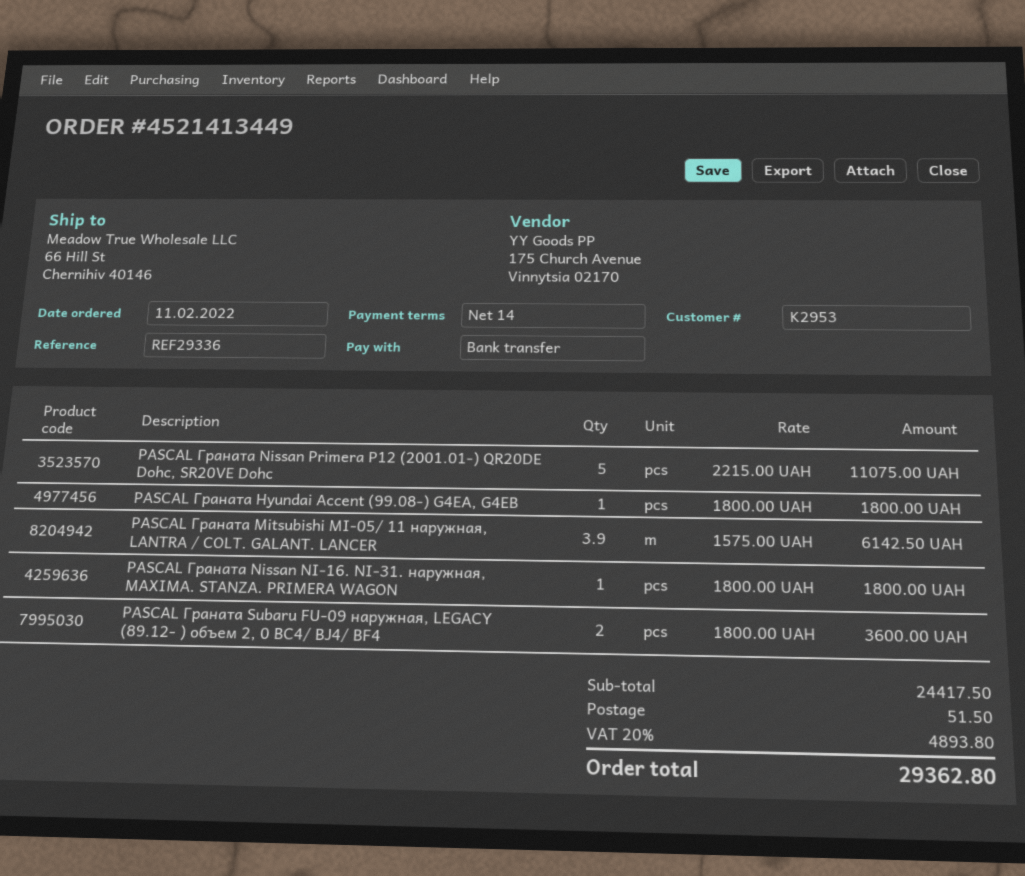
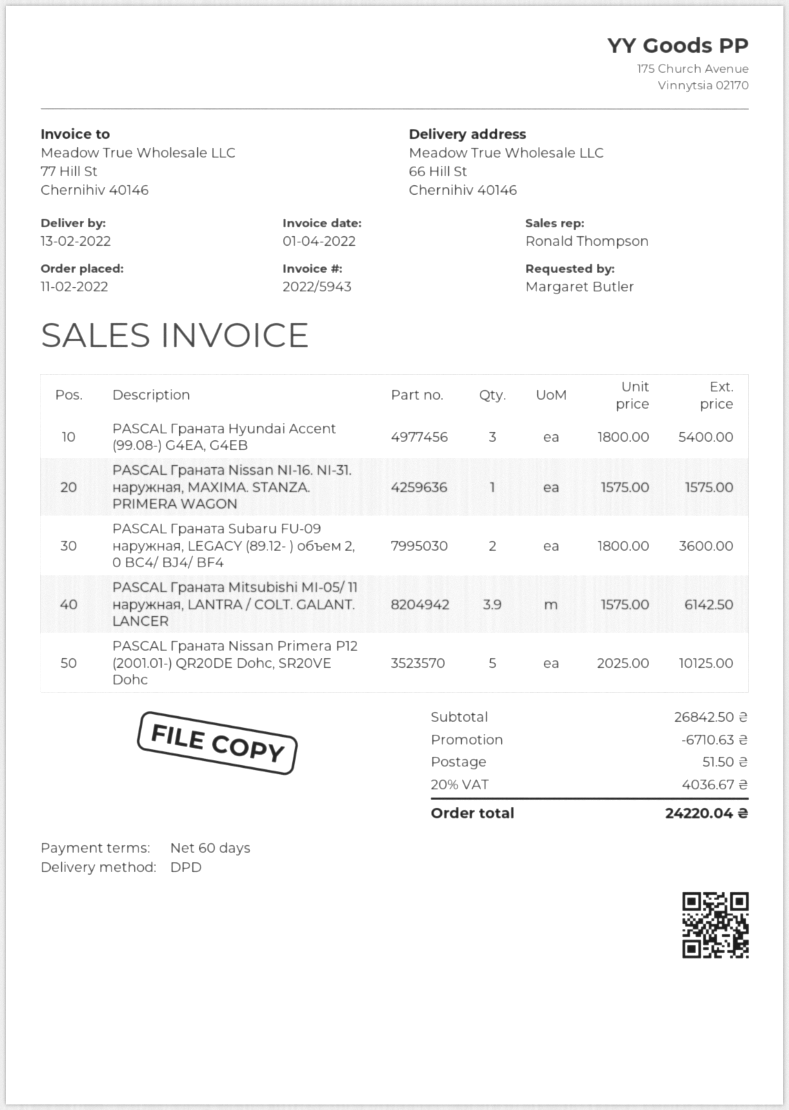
payment terms: 14 days -> 60 days
PASCAL Граната Nissan Primera P12 (2001.01-) QR20DE Dohc, SR20VE Dohc: 5 x 2215.00 = 11075.00 -> 5 x 2025.00 = 10125.00
PASCAL Граната Hyundai Accent (99.08-) G4EA, G4EB: 1 x 1800.00 = 1800.00 -> 3 x 1800.00 = 5400.00
PASCAL Граната Nissan NI-16. NI-31. наружная, MAXIMA. STANZA. PRIMERA WAGON: 1 x 1800.00 = 1800.00 -> 1 x 1575.00 = 1575.00
subtotal: 24417.50 -> 26842.50
discount: none -> 6710.63
tax: 20% = 4893.80 -> 20% = 4036.67
total: 29362.80 -> 24220.04

